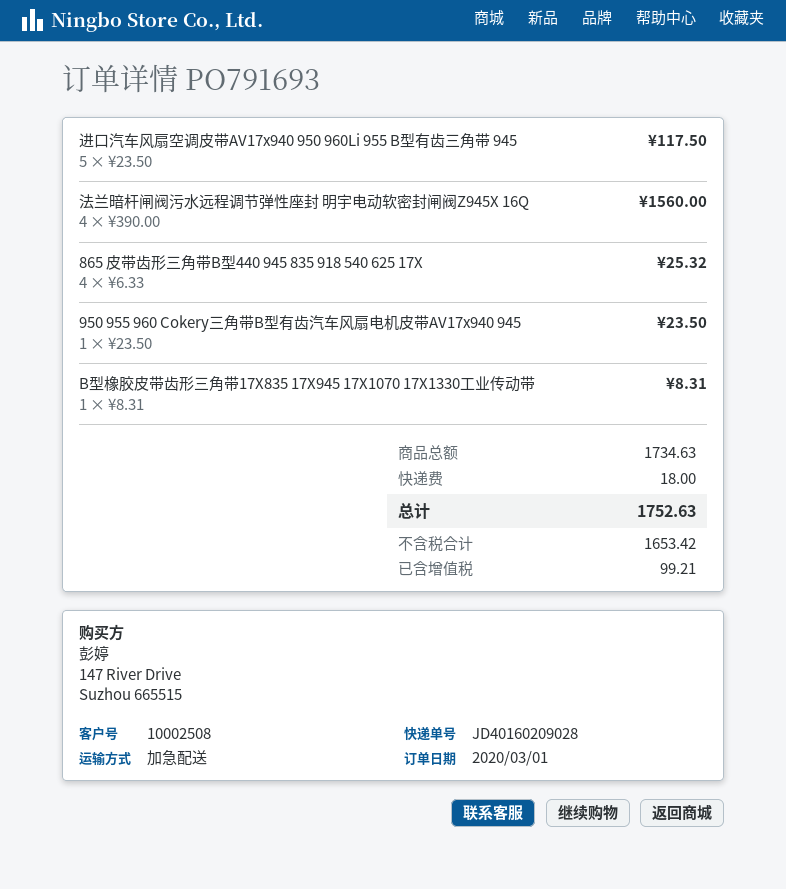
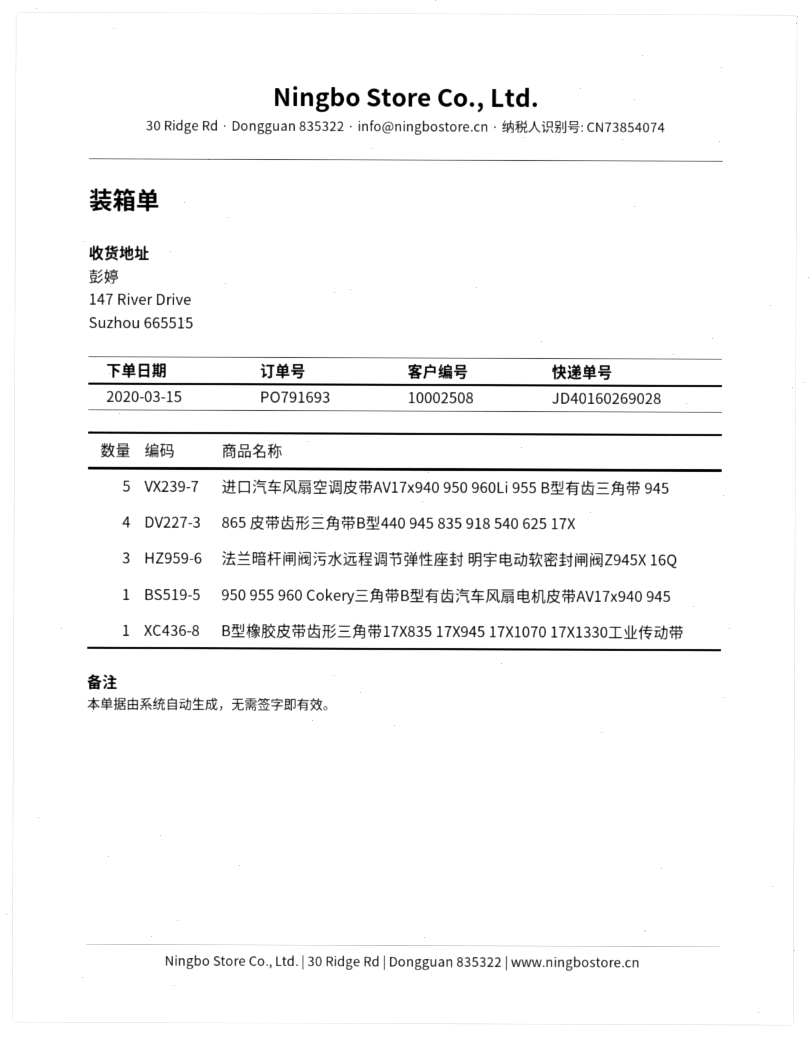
order date: 2020-03-01 -> 2020-03-15
tracking number: JD40160209028 -> JD40160269028
法兰暗杆闸阀污水远程调节弹性座封 明宇电动软密封闸阀Z945X 16Q: 4 -> 3

